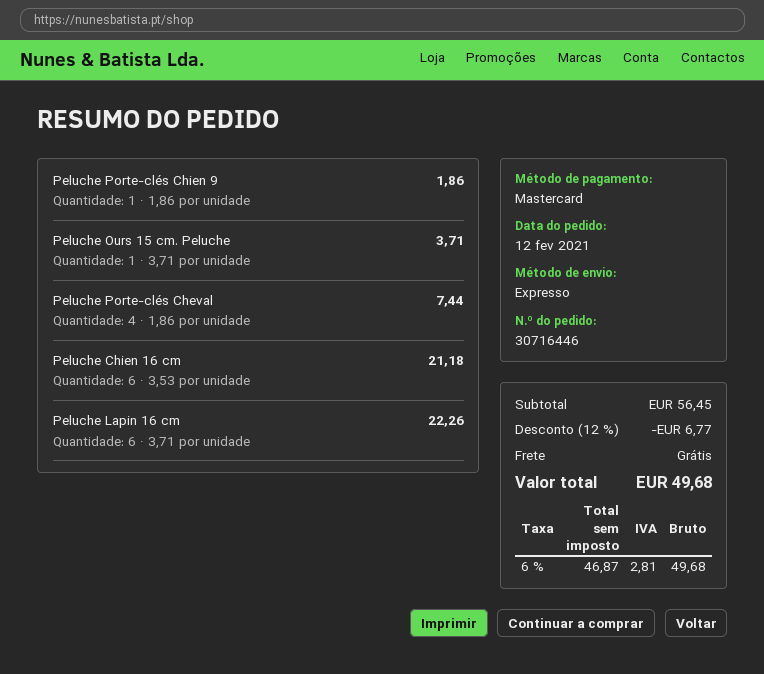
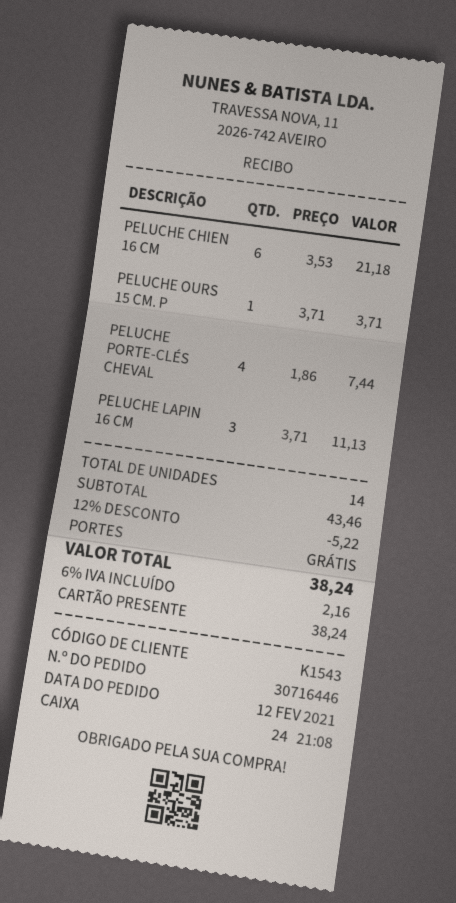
payment method: Mastercard -> gift card
Peluche Porte-clés Chien 9: 1 x 1.86 = 1.86 -> none
Peluche Lapin 16 cm: 6 x 3.71 = 22.26 -> 3 x 3.71 = 11.13
subtotal: 56.45 -> 43.46
discount: 12% = 6.77 -> 12% = 5.22
tax: 6% = 2.81 -> 6% = 2.16
total: 49.68 -> 38.24

